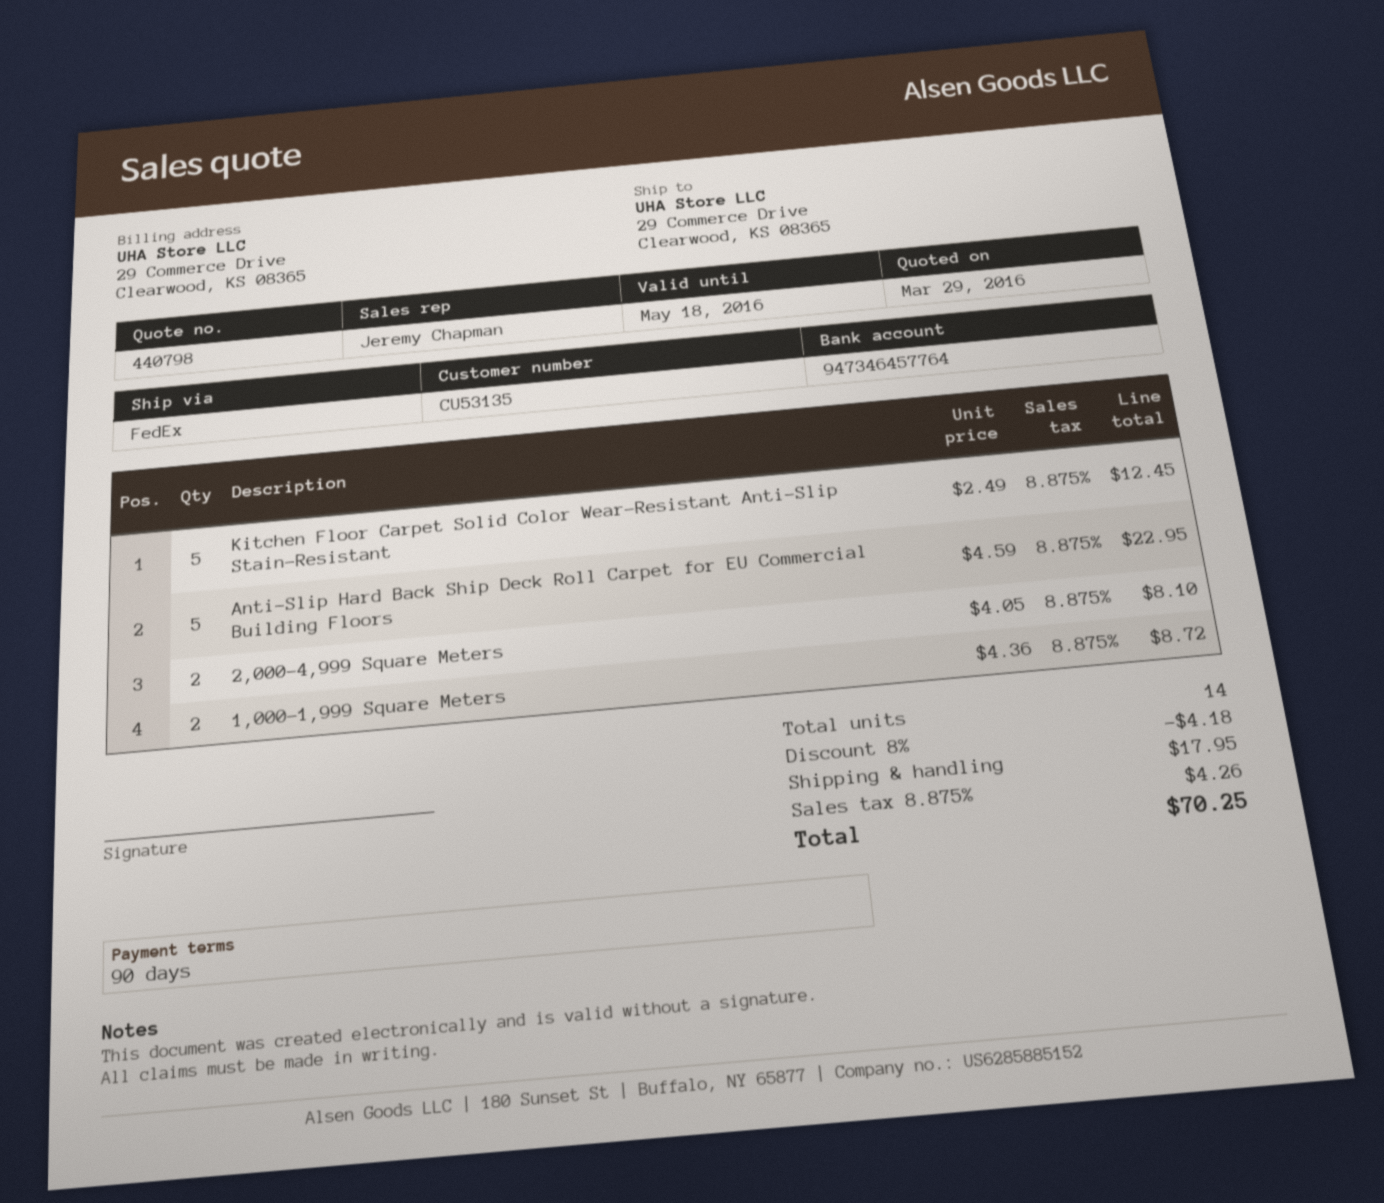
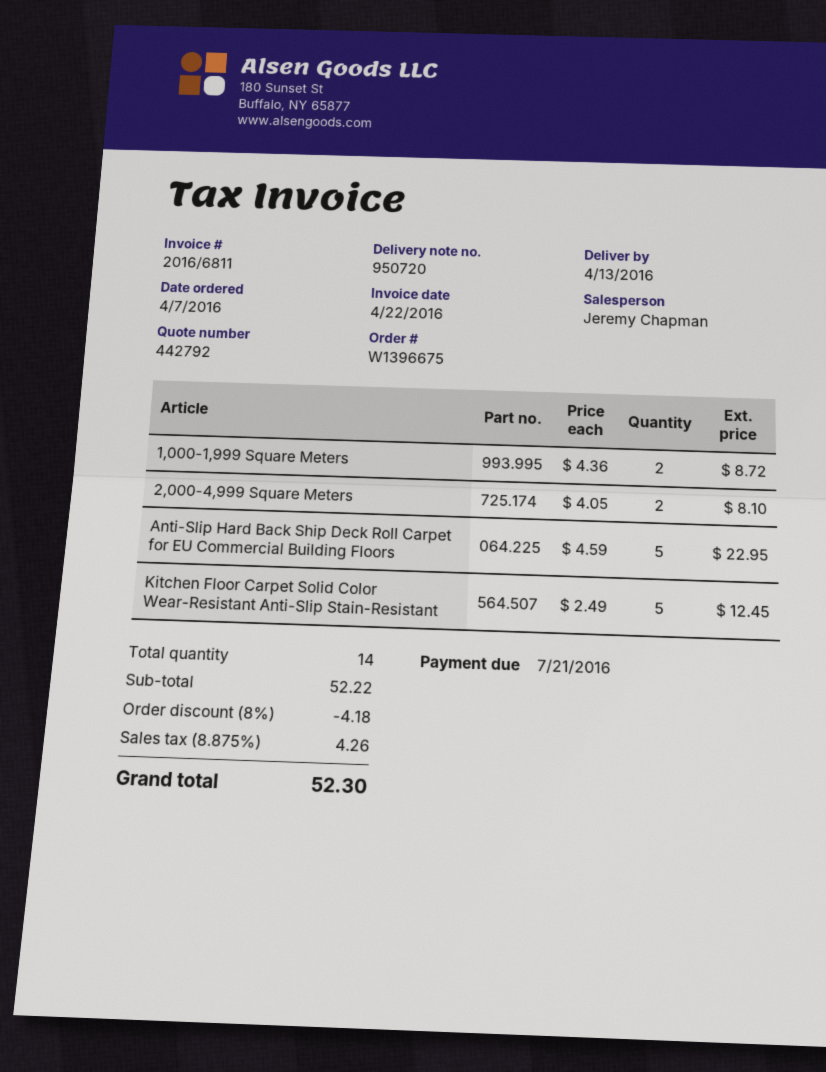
quote number: 440798 -> 442792
shipping: 17.95 -> none
total: 70.25 -> 52.30

